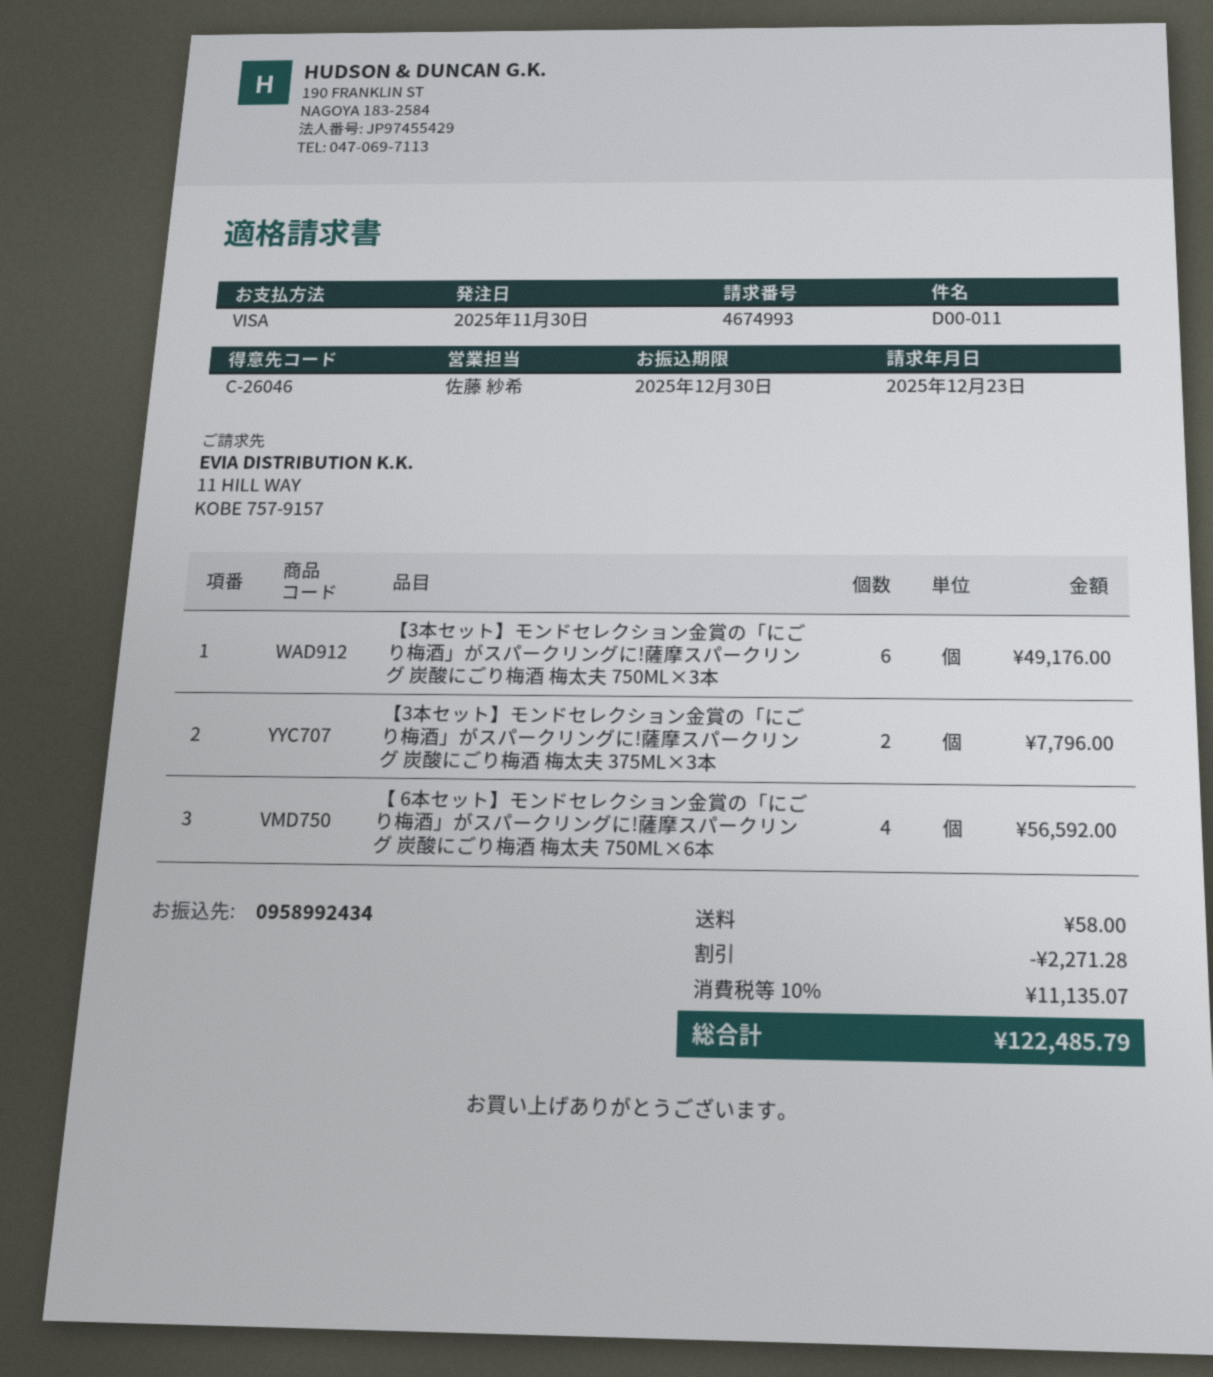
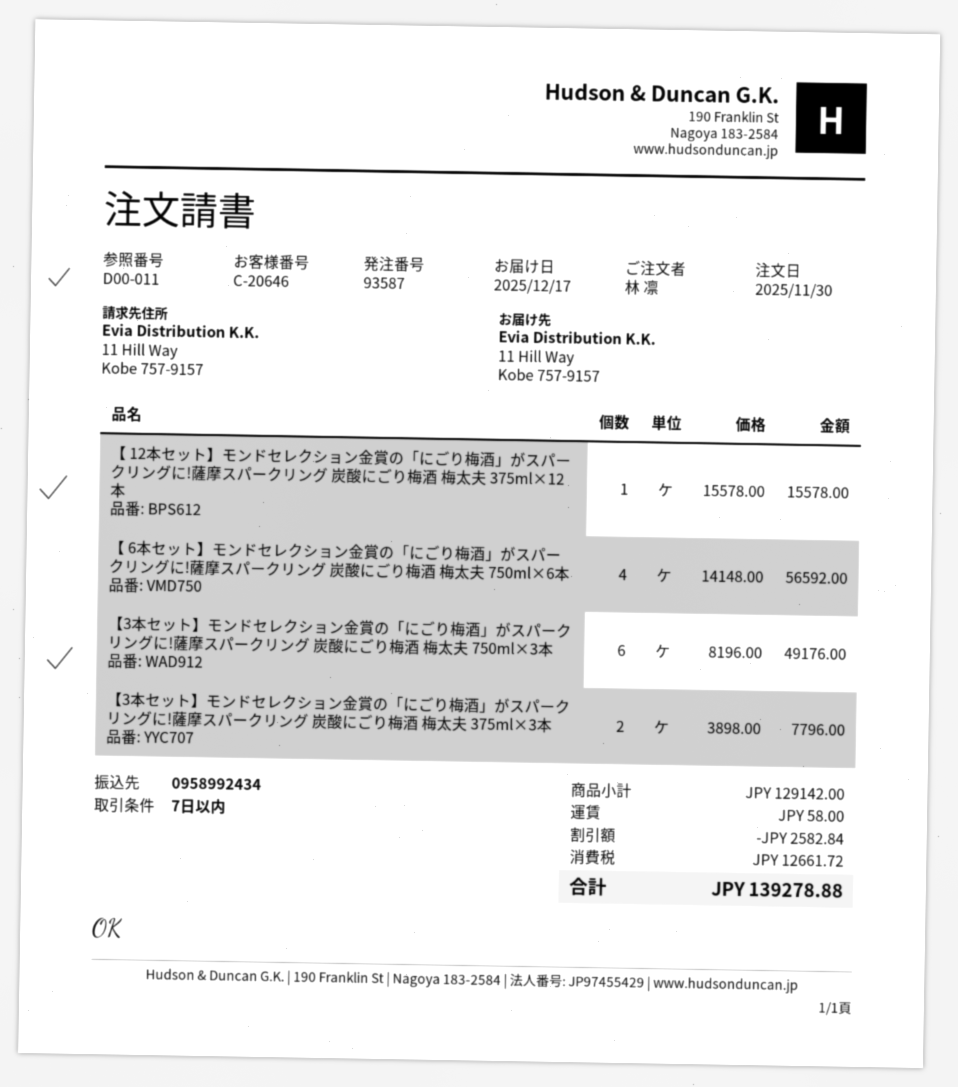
customer number: C-26046 -> C-20646
【 12本セット】モンドセレクション金賞の「にごり梅酒」がスパークリングに!薩摩スパークリング 炭酸にごり梅酒 梅太夫 375ml×12本: none -> 1 for 15578.00
discount: 2271.28 -> 2582.84
tax: 11135.07 -> 12661.72
total: 122485.79 -> 139278.88

